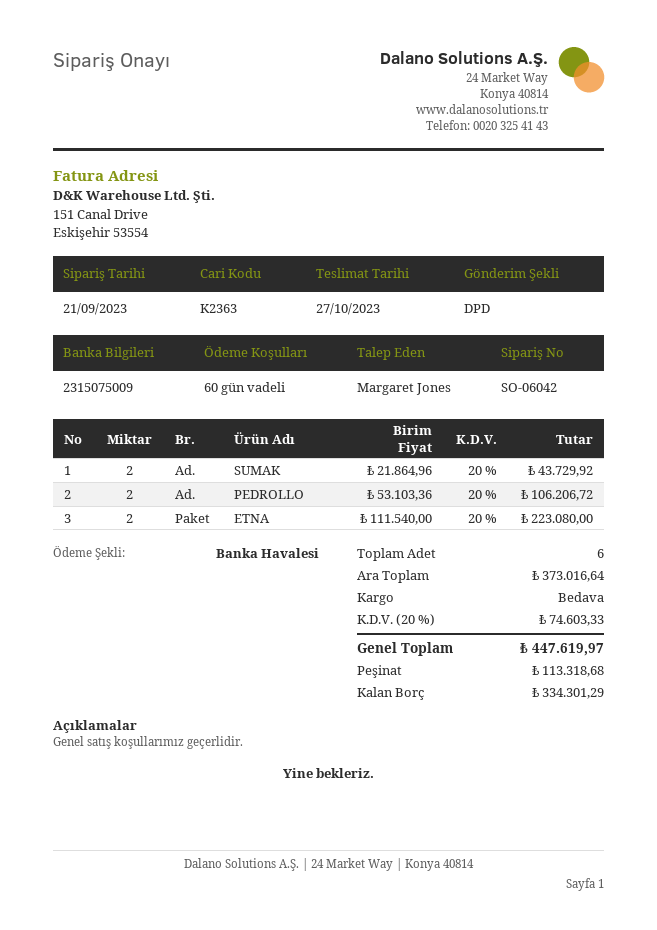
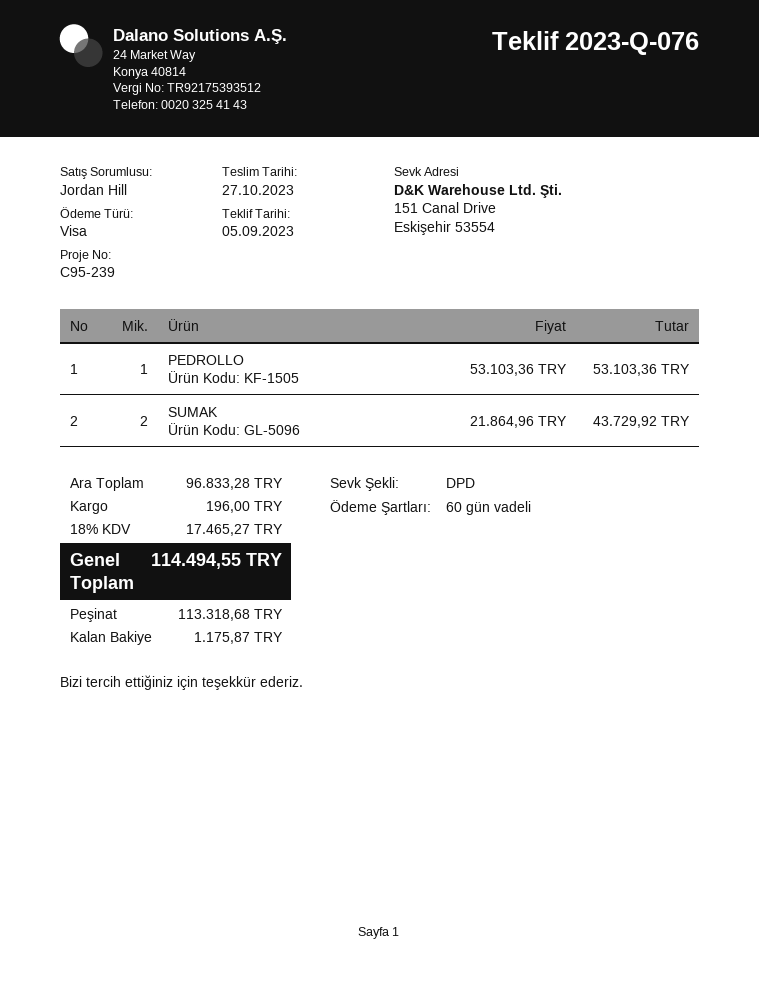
payment method: bank transfer -> Visa
PEDROLLO: 2 x 53103.36 = 106206.72 -> 1 x 53103.36 = 53103.36
ETNA: 2 x 111540.00 = 223080.00 -> none
subtotal: 373016.64 -> 96833.28
shipping: 0.00 -> 196.00
tax: 20% = 74603.33 -> 18% = 17465.27
total: 447619.97 -> 114494.55
balance: 334301.29 -> 1175.87

